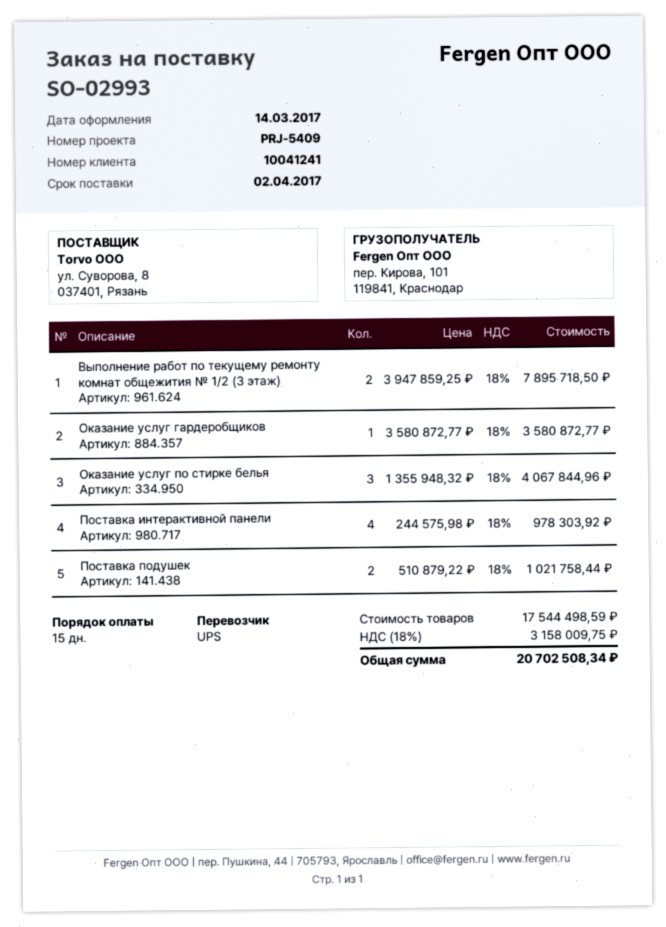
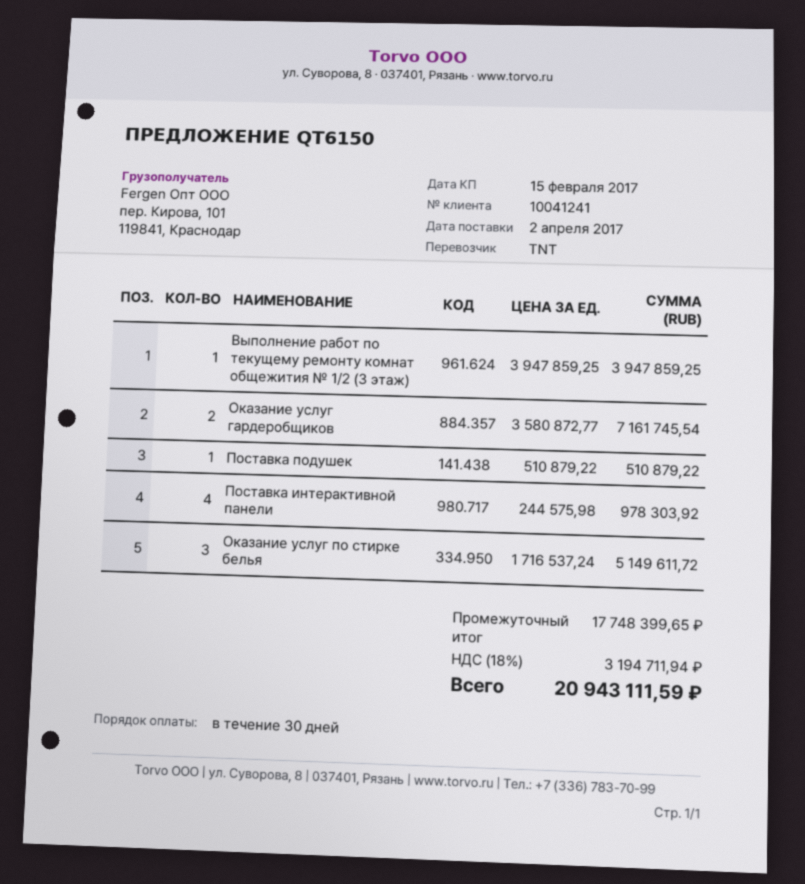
payment terms: 15 days -> 30 days
shipping method: UPS -> TNT
Выполнение работ по текущему ремонту комнат общежития № 1/2 (3 этаж): 2 x 3947859.25 = 7895718.50 -> 1 x 3947859.25 = 3947859.25
Оказание услуг гардеробщиков: 1 x 3580872.77 = 3580872.77 -> 2 x 3580872.77 = 7161745.54
Оказание услуг по стирке белья: 3 x 1355948.32 = 4067844.96 -> 3 x 1716537.24 = 5149611.72
Поставка подушек: 2 x 510879.22 = 1021758.44 -> 1 x 510879.22 = 510879.22
subtotal: 17544498.59 -> 17748399.65
tax: 18% = 3158009.75 -> 18% = 3194711.94
total: 20702508.34 -> 20943111.59

